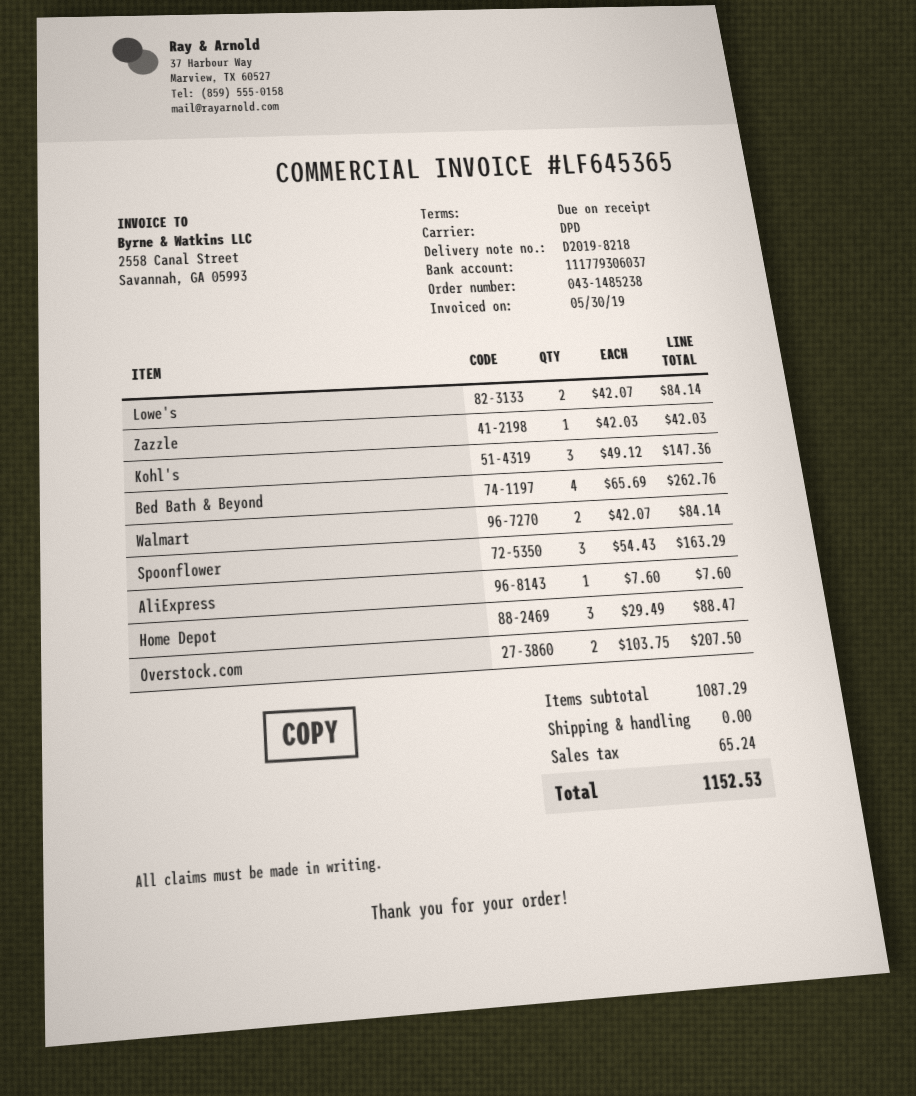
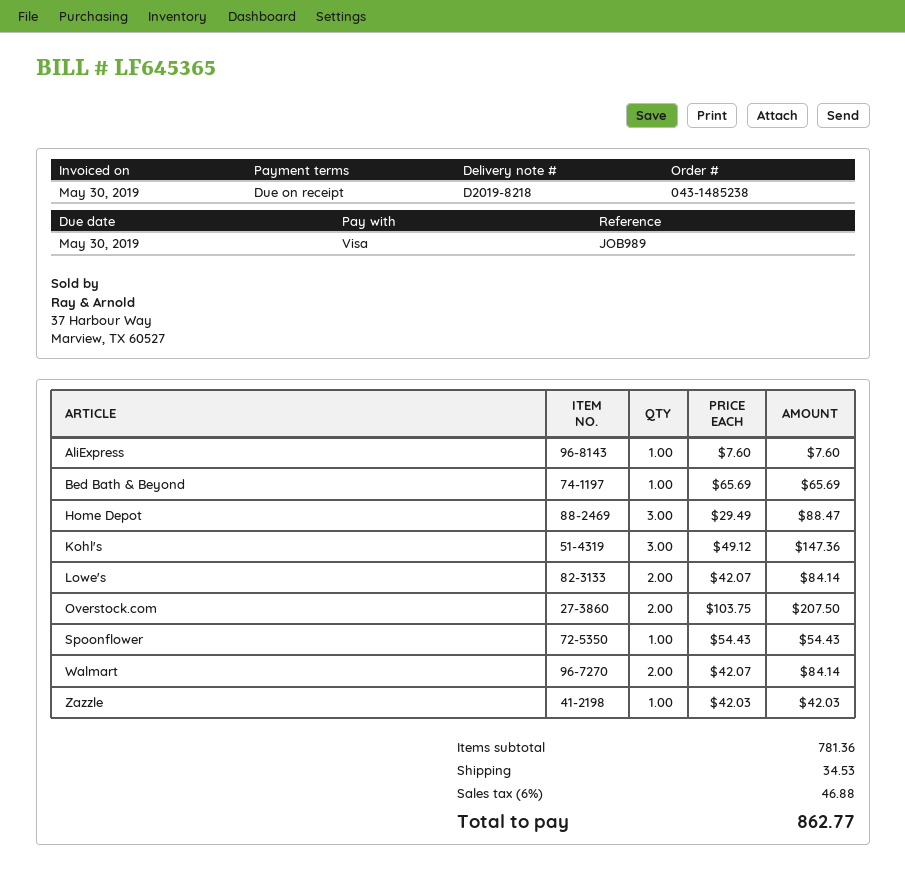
Bed Bath & Beyond: 4 x 65.69 = 262.76 -> 1 x 65.69 = 65.69
Spoonflower: 3 x 54.43 = 163.29 -> 1 x 54.43 = 54.43
subtotal: 1087.29 -> 781.36
shipping: 0.00 -> 34.53
tax: 65.24 -> 46.88
total: 1152.53 -> 862.77

